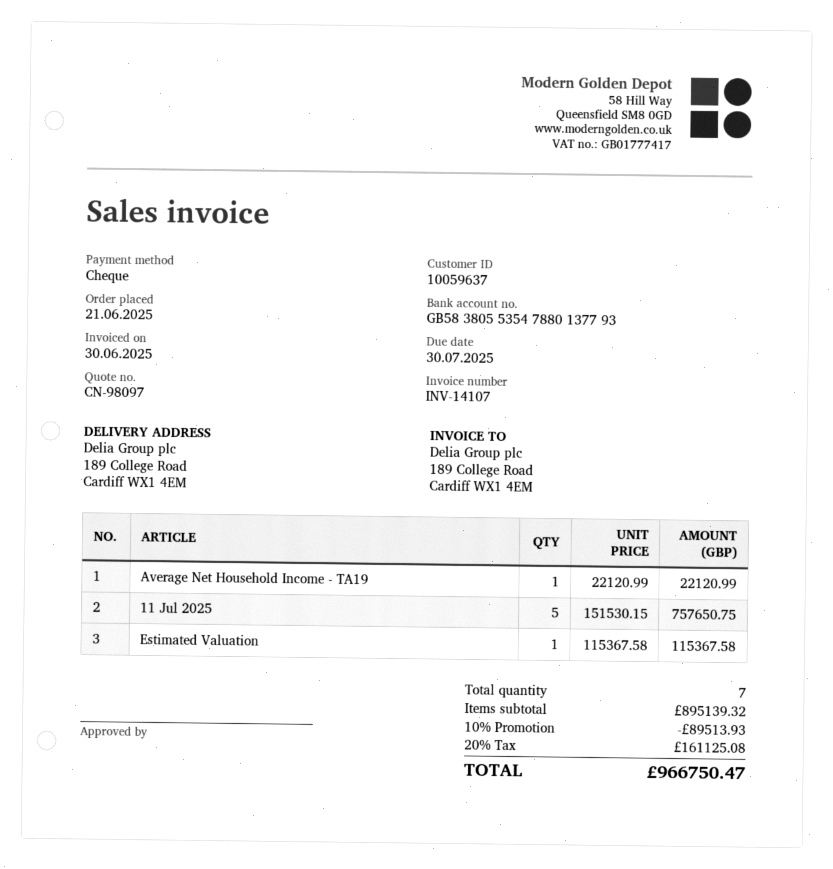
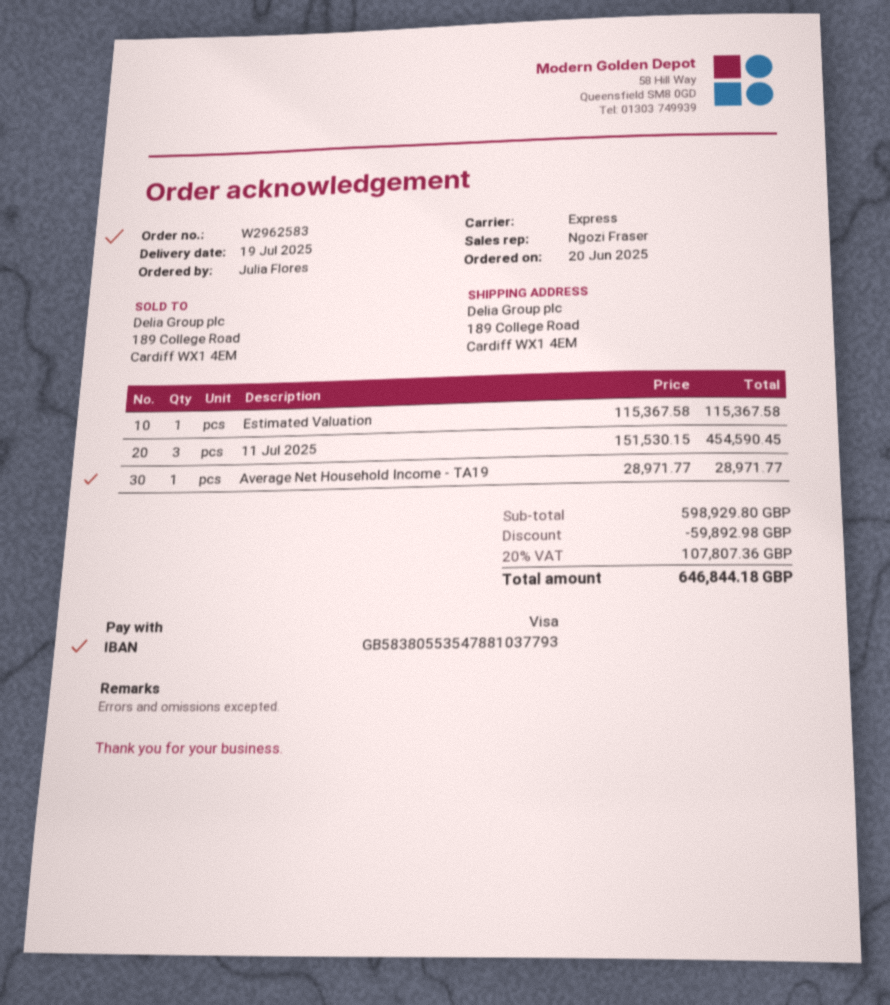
order date: 2025-06-21 -> 2025-06-20
payment method: cheque -> Visa
bank account: GB58380553547880137793 -> GB58380553547881037793
Average Net Household Income - TA19: 1 x 22120.99 = 22120.99 -> 1 x 28971.77 = 28971.77
11 Jul 2025: 5 x 151530.15 = 757650.75 -> 3 x 151530.15 = 454590.45
subtotal: 895139.32 -> 598929.80
discount: 89513.93 -> 59892.98
tax: 20% = 161125.08 -> 20% = 107807.36
total: 966750.47 -> 646844.18

